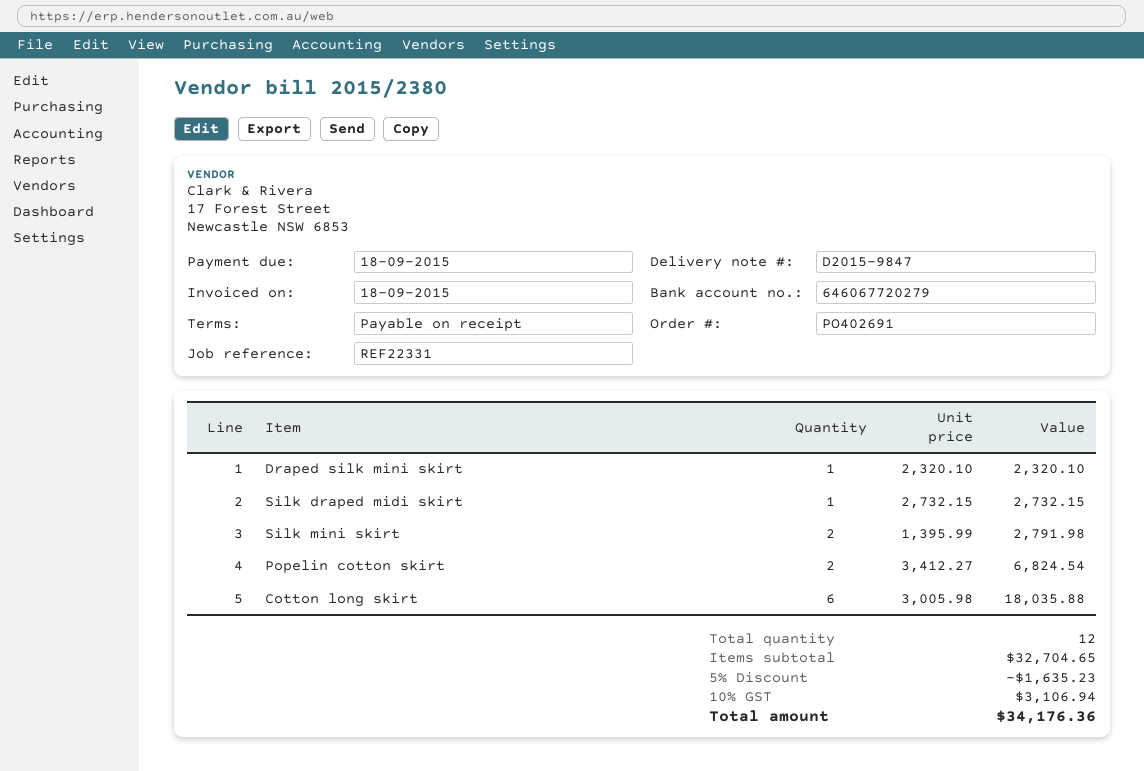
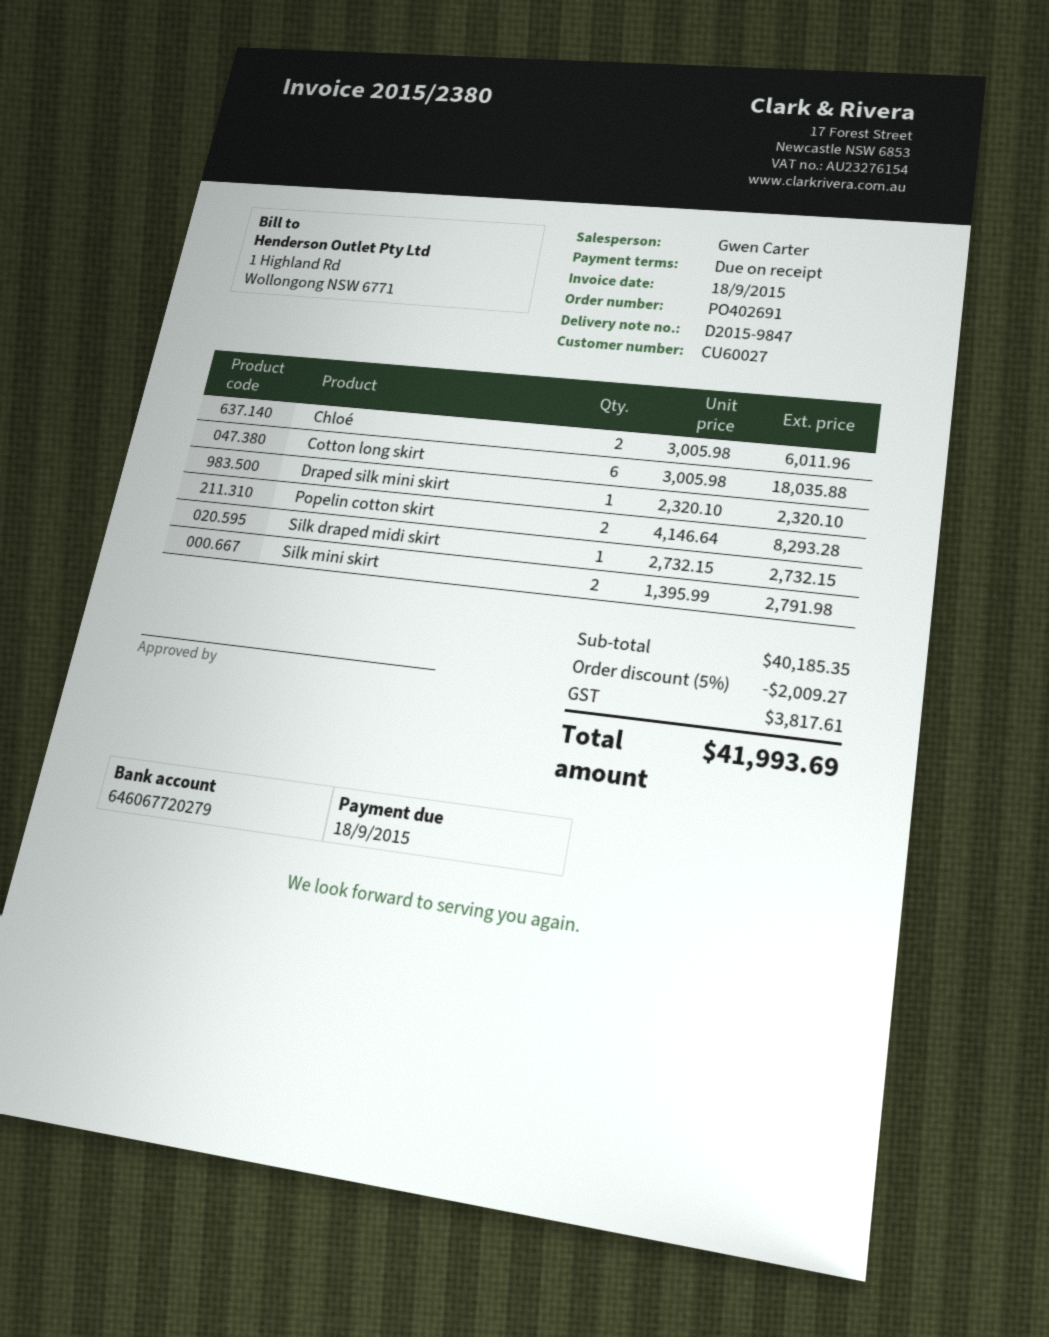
Popelin cotton skirt: 2 x 3412.27 = 6824.54 -> 2 x 4146.64 = 8293.28
Chloé: none -> 2 x 3005.98 = 6011.96
subtotal: 32704.65 -> 40185.35
discount: 5% = 1635.23 -> 5% = 2009.27
tax: 3106.94 -> 3817.61
total: 34176.36 -> 41993.69

